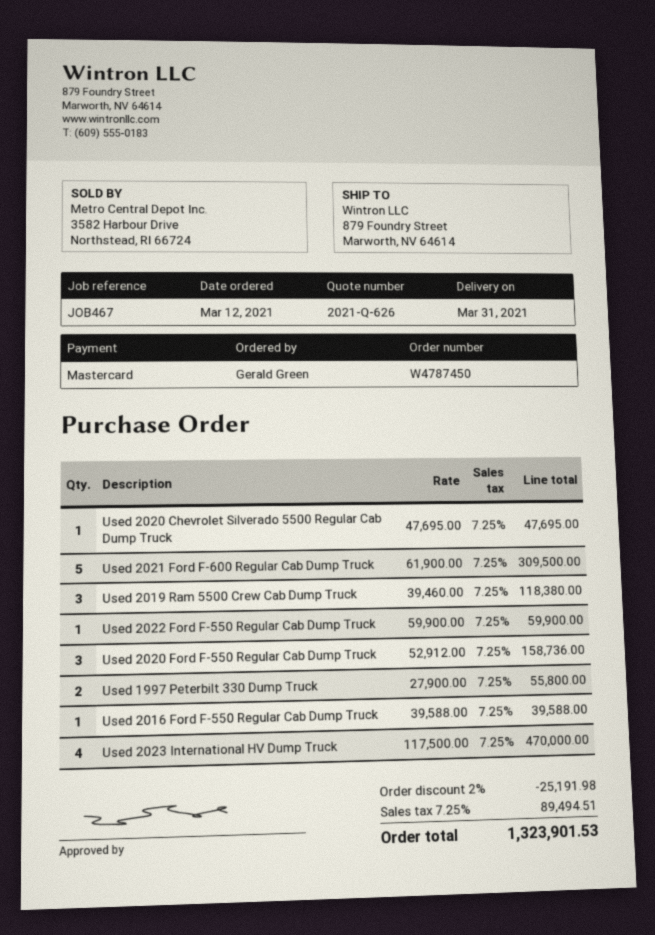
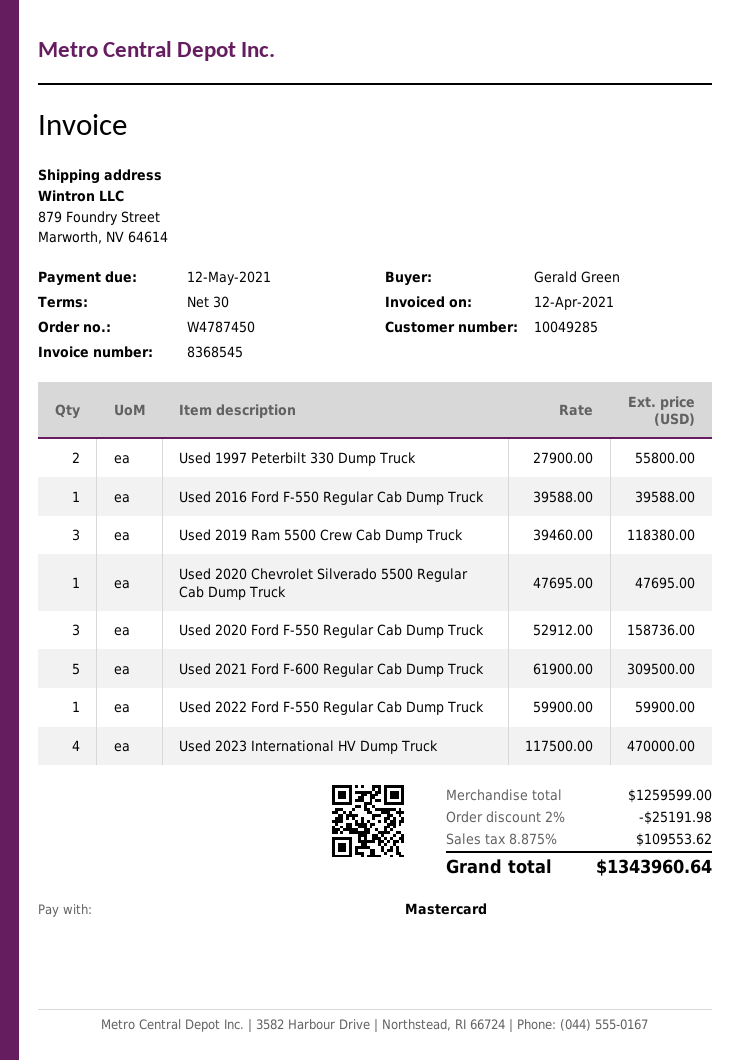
tax: 7.25% = 89494.51 -> 8.875% = 109553.62
total: 1323901.53 -> 1343960.64

